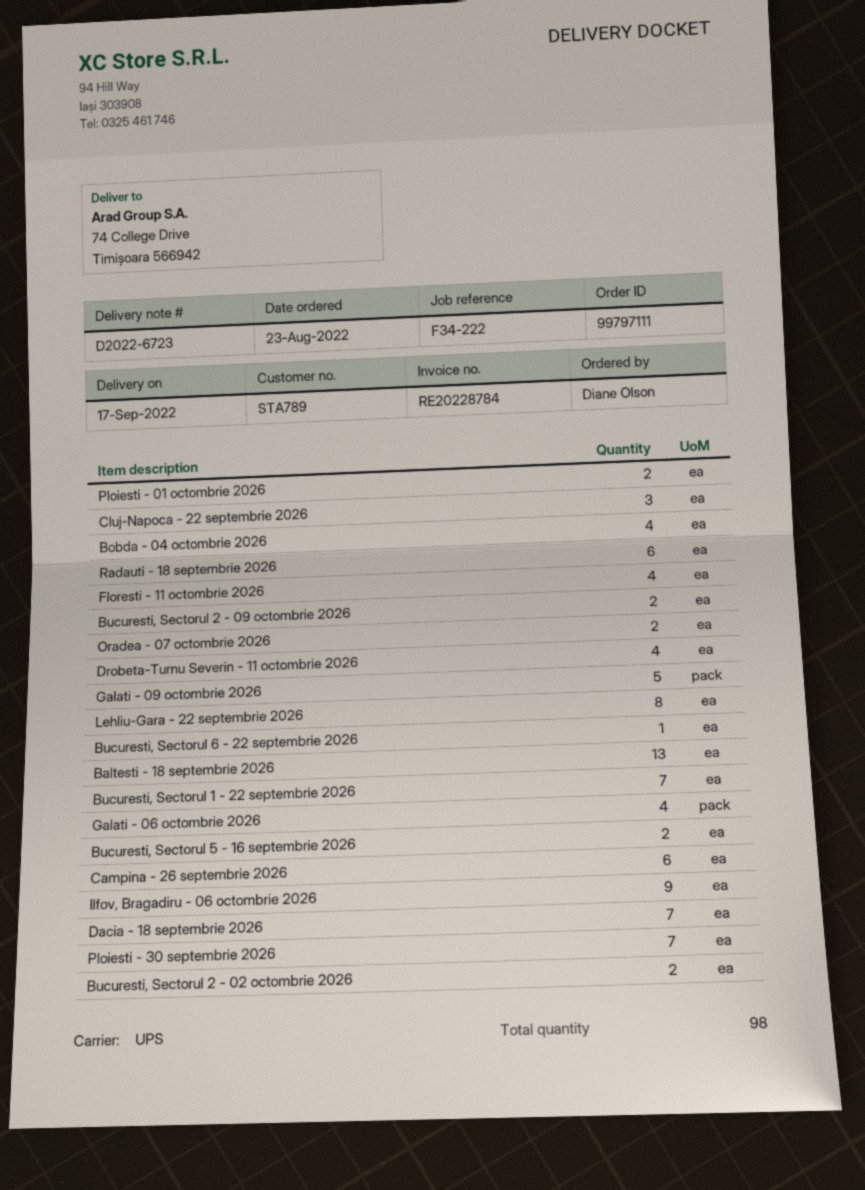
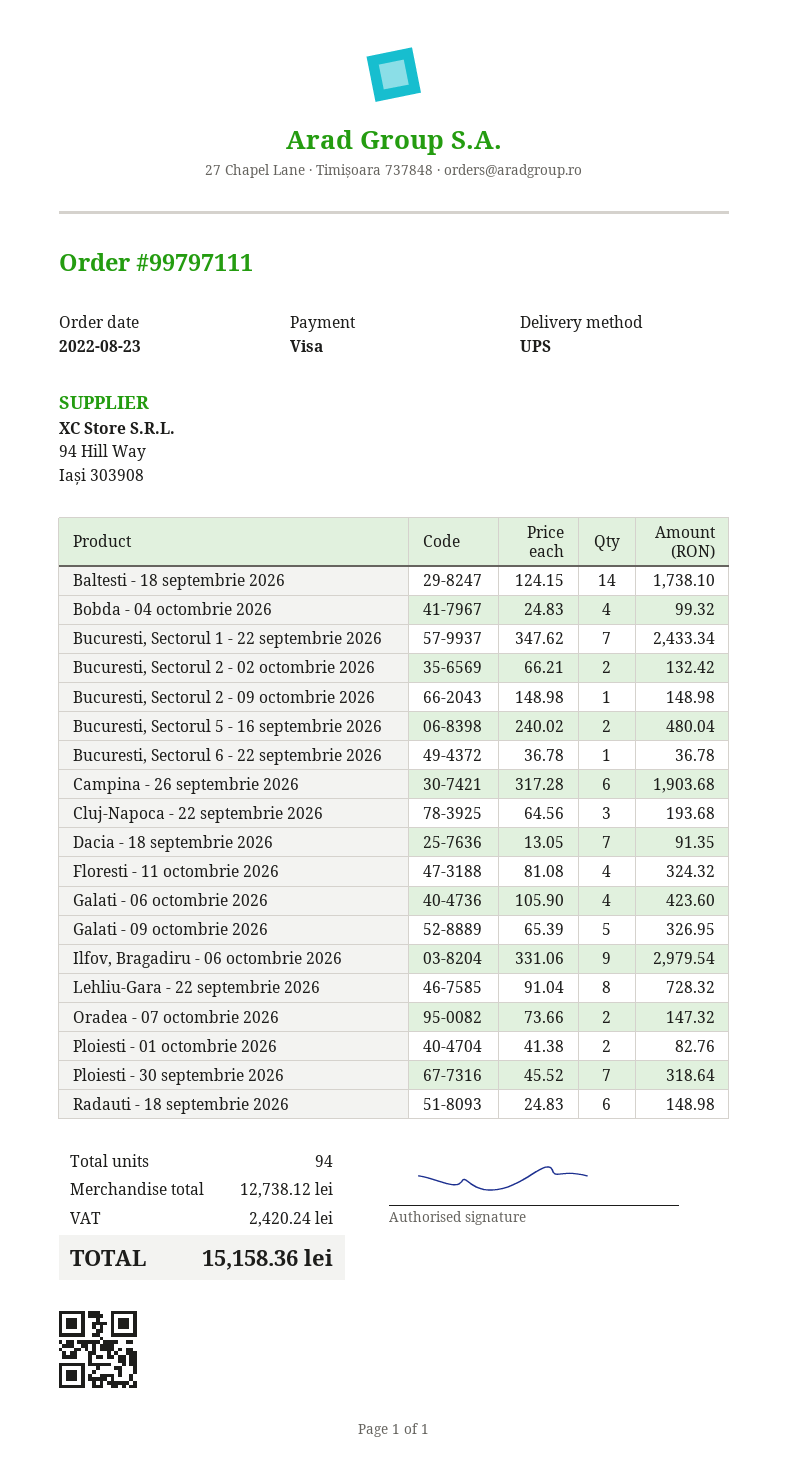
Bucuresti, Sectorul 2 - 09 octombrie 2026: 2 -> 1
Drobeta-Turnu Severin - 11 octombrie 2026: 4 -> none
Baltesti - 18 septembrie 2026: 13 -> 14
total quantity: 98 -> 94

